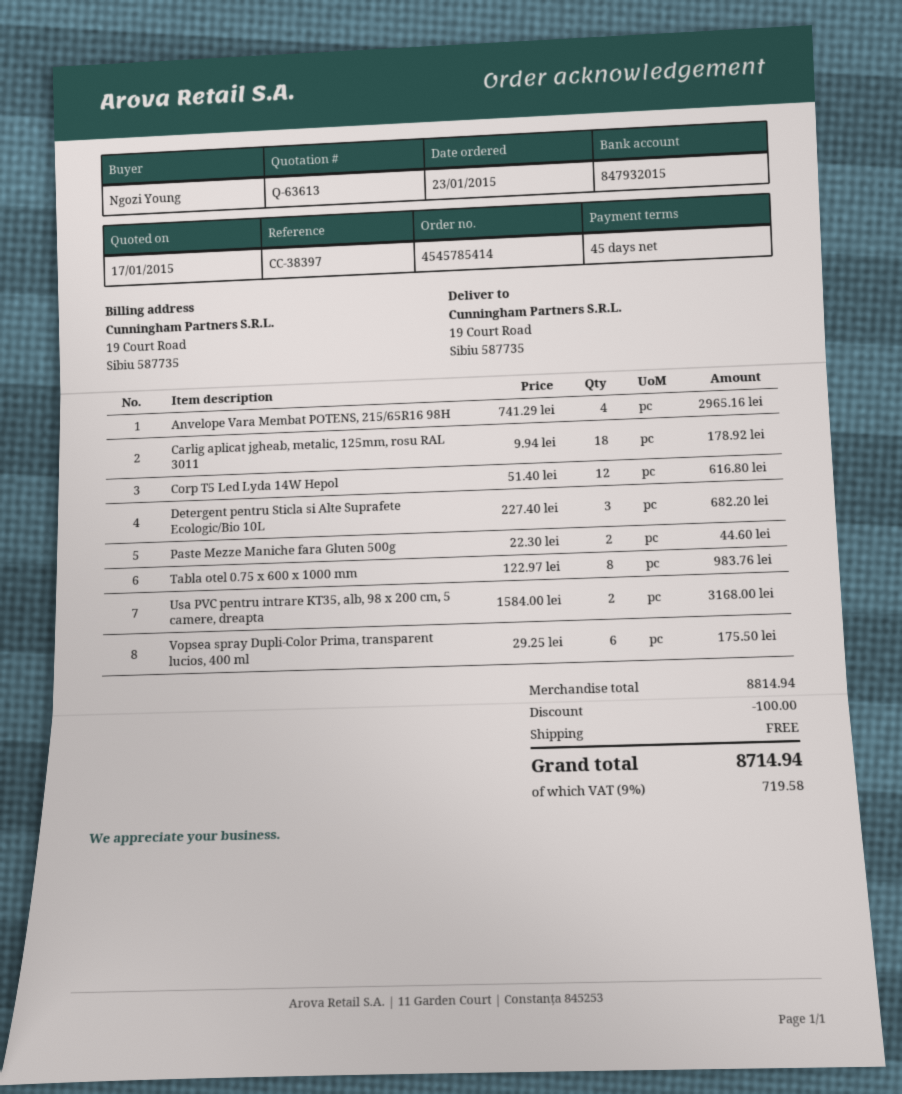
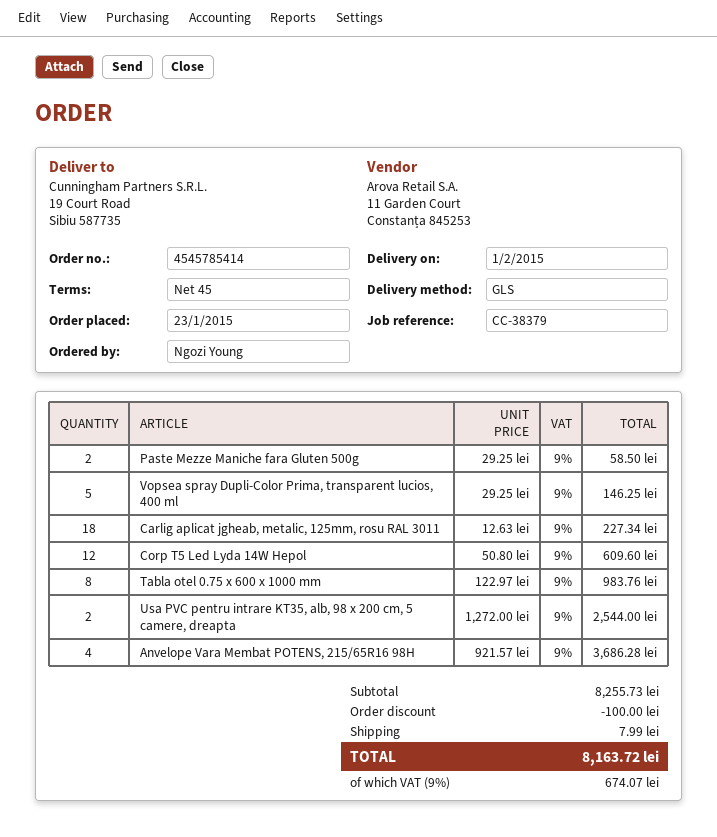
reference: CC-38397 -> CC-38379
Anvelope Vara Membat POTENS, 215/65R16 98H: 4 x 741.29 = 2965.16 -> 4 x 921.57 = 3686.28
Carlig aplicat jgheab, metalic, 125mm, rosu RAL 3011: 18 x 9.94 = 178.92 -> 18 x 12.63 = 227.34
Corp T5 Led Lyda 14W Hepol: 12 x 51.40 = 616.80 -> 12 x 50.80 = 609.60
Detergent pentru Sticla si Alte Suprafete Ecologic/Bio 10L: 3 x 227.40 = 682.20 -> none
Paste Mezze Maniche fara Gluten 500g: 2 x 22.30 = 44.60 -> 2 x 29.25 = 58.50
Usa PVC pentru intrare KT35, alb, 98 x 200 cm, 5 camere, dreapta: 2 x 1584.00 = 3168.00 -> 2 x 1272.00 = 2544.00
Vopsea spray Dupli-Color Prima, transparent lucios, 400 ml: 6 x 29.25 = 175.50 -> 5 x 29.25 = 146.25
subtotal: 8814.94 -> 8255.73
shipping: 0.00 -> 7.99
tax: 9% = 719.58 -> 9% = 674.07
total: 8714.94 -> 8163.72

